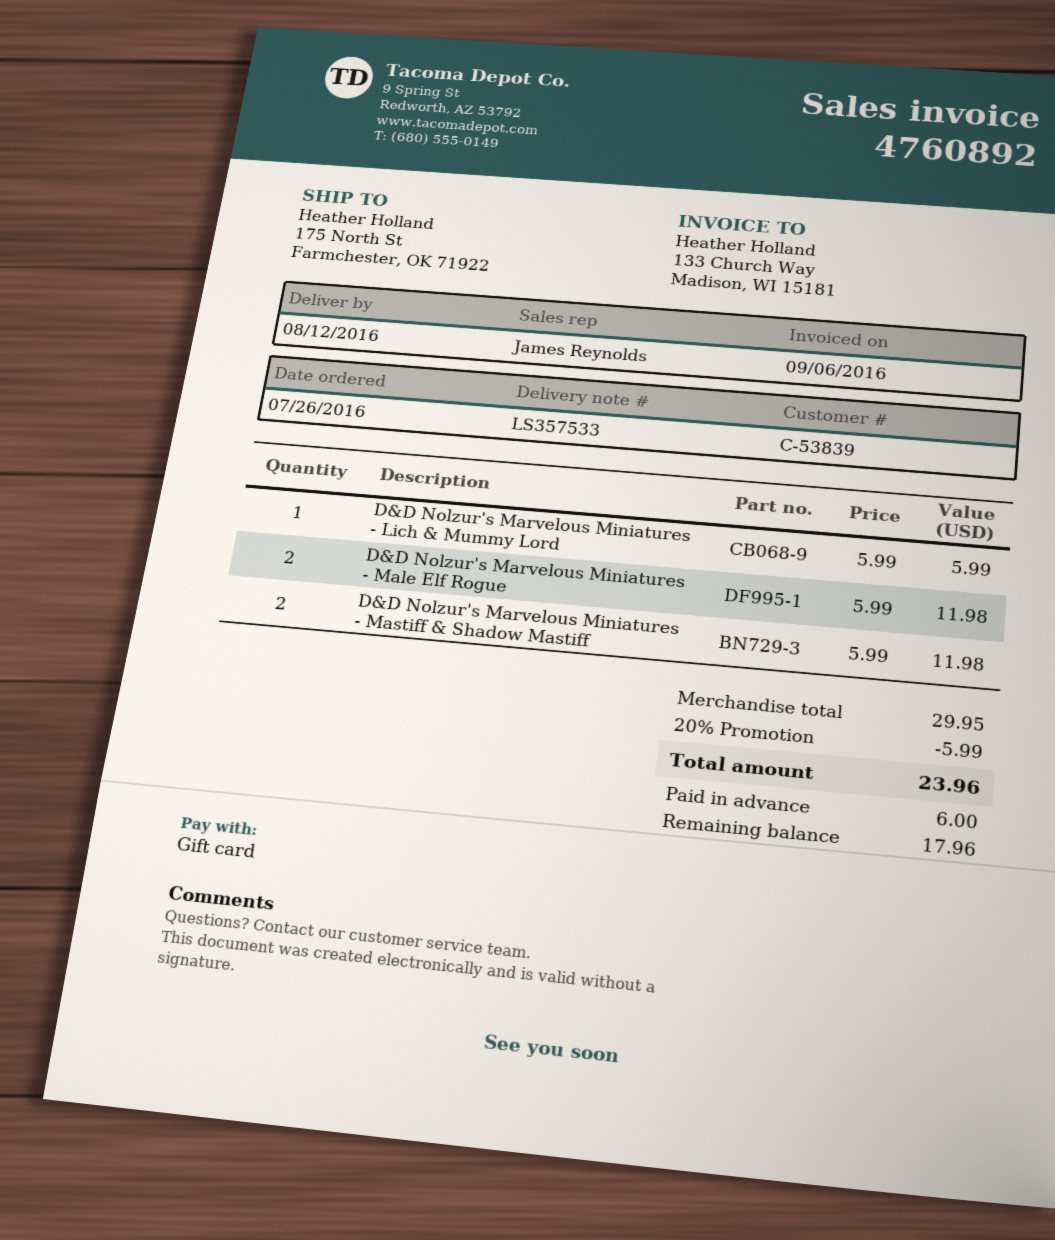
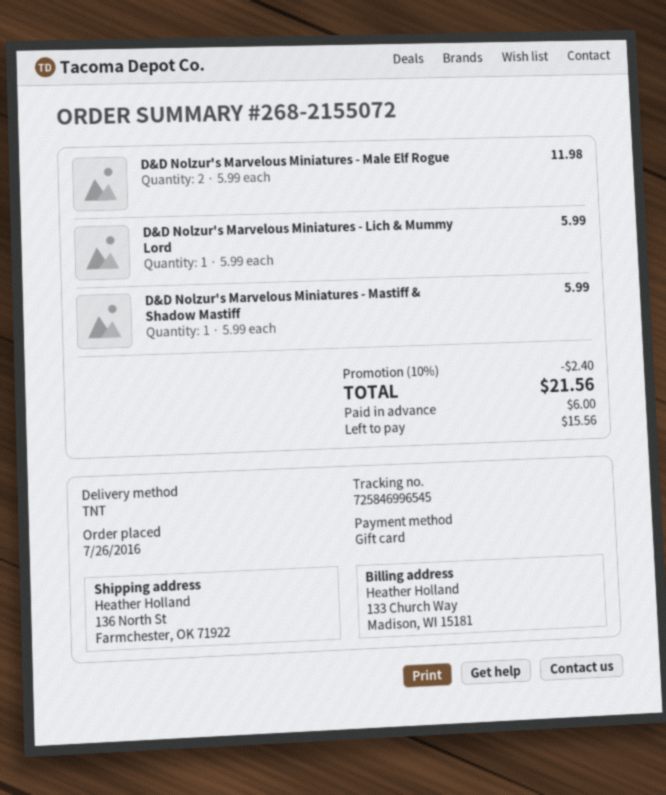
ship to: 175 North St, Farmchester, OK 71922 -> 136 North St, Farmchester, OK 71922
D&D Nolzur's Marvelous Miniatures - Mastiff & Shadow Mastiff: 2 x 5.99 = 11.98 -> 1 x 5.99 = 5.99
discount: 20% = 5.99 -> 10% = 2.40
total: 23.96 -> 21.56
balance: 17.96 -> 15.56

